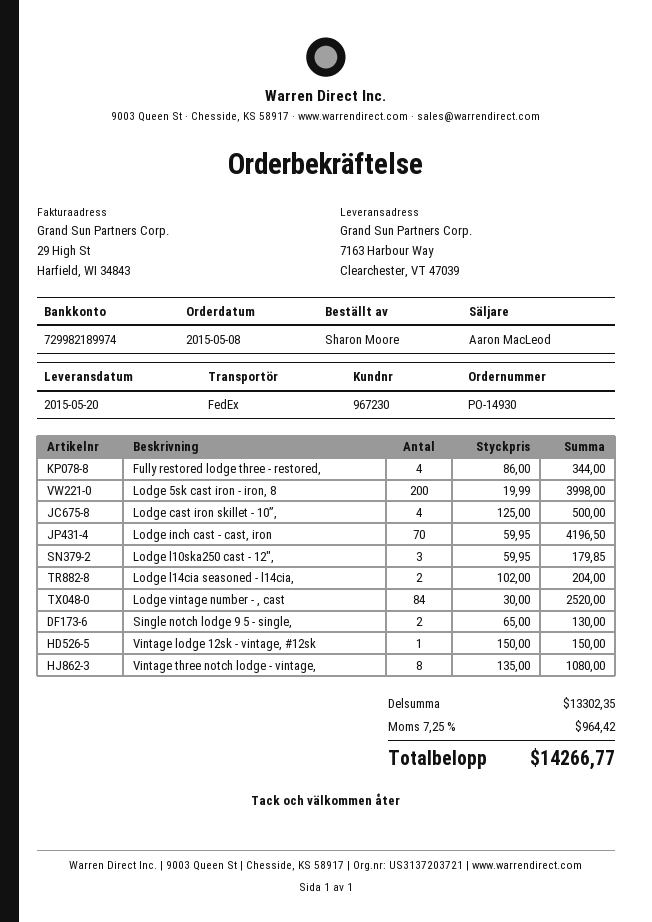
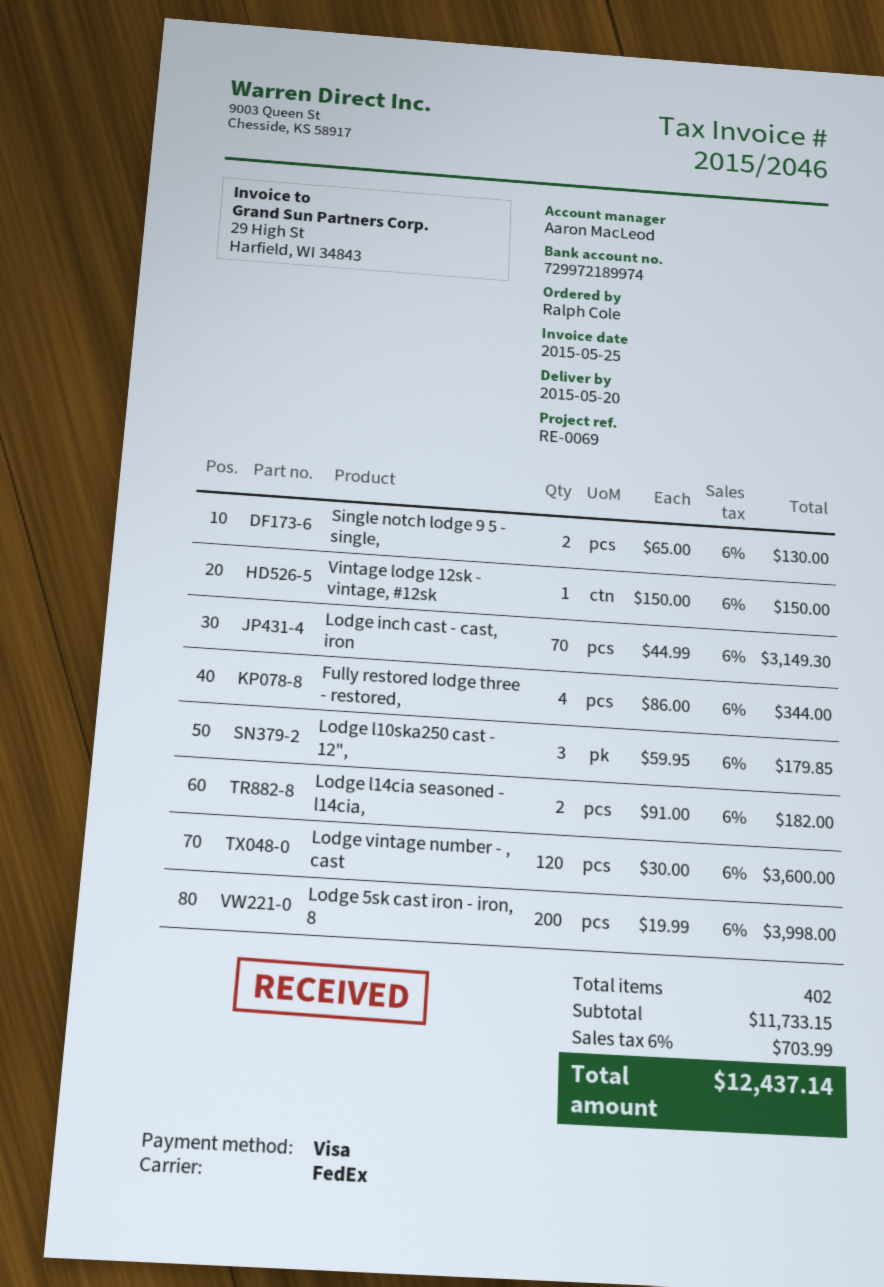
ordered by: Sharon Moore -> Ralph Cole
bank account: 729982189974 -> 729972189974
Lodge cast iron skillet - 10”,: 4 x 125.00 = 500.00 -> none
Lodge inch cast - cast, iron: 70 x 59.95 = 4196.50 -> 70 x 44.99 = 3149.30
Lodge l14cia seasoned - l14cia,: 2 x 102.00 = 204.00 -> 2 x 91.00 = 182.00
Lodge vintage number - , cast: 84 x 30.00 = 2520.00 -> 120 x 30.00 = 3600.00
Vintage three notch lodge - vintage,: 8 x 135.00 = 1080.00 -> none
subtotal: 13302.35 -> 11733.15
tax: 7.25% = 964.42 -> 6% = 703.99
total: 14266.77 -> 12437.14

